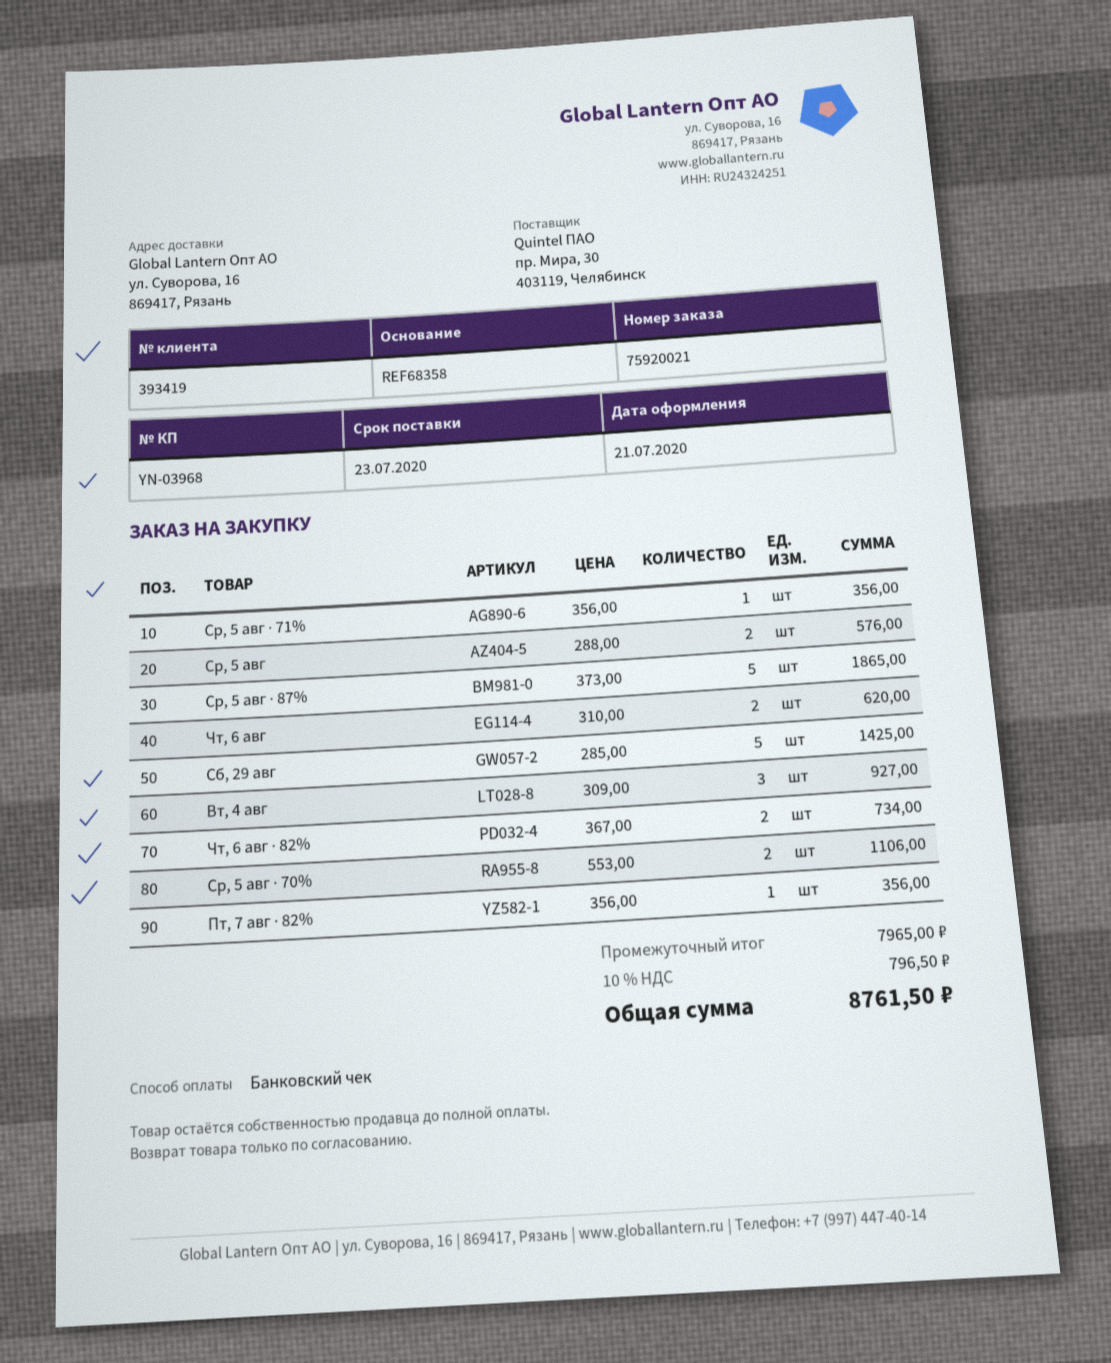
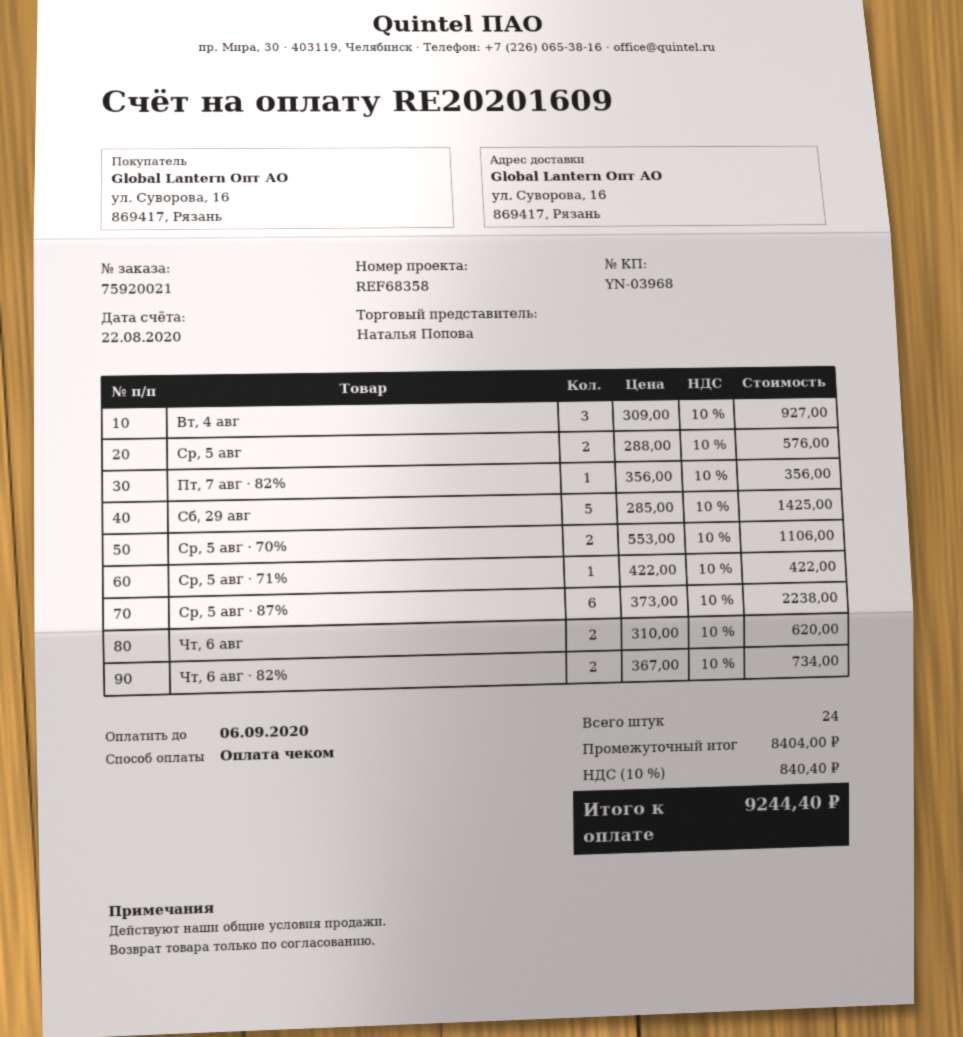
Ср, 5 авг · 71%: 1 x 356.00 = 356.00 -> 1 x 422.00 = 422.00
Ср, 5 авг · 87%: 5 x 373.00 = 1865.00 -> 6 x 373.00 = 2238.00
subtotal: 7965.00 -> 8404.00
tax: 10% = 796.50 -> 10% = 840.40
total: 8761.50 -> 9244.40

